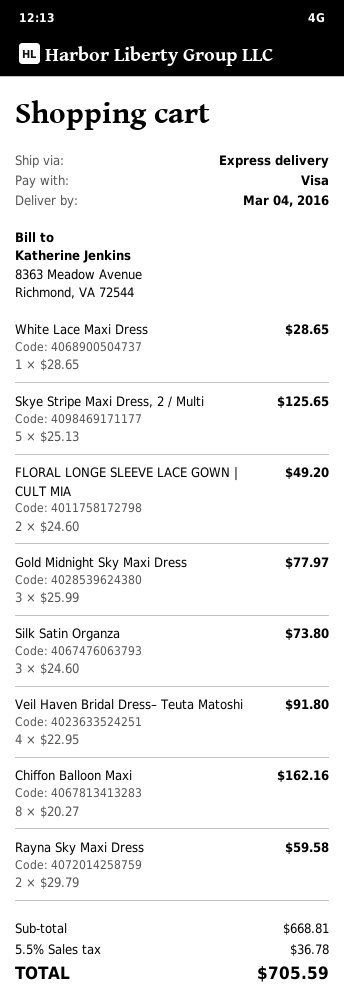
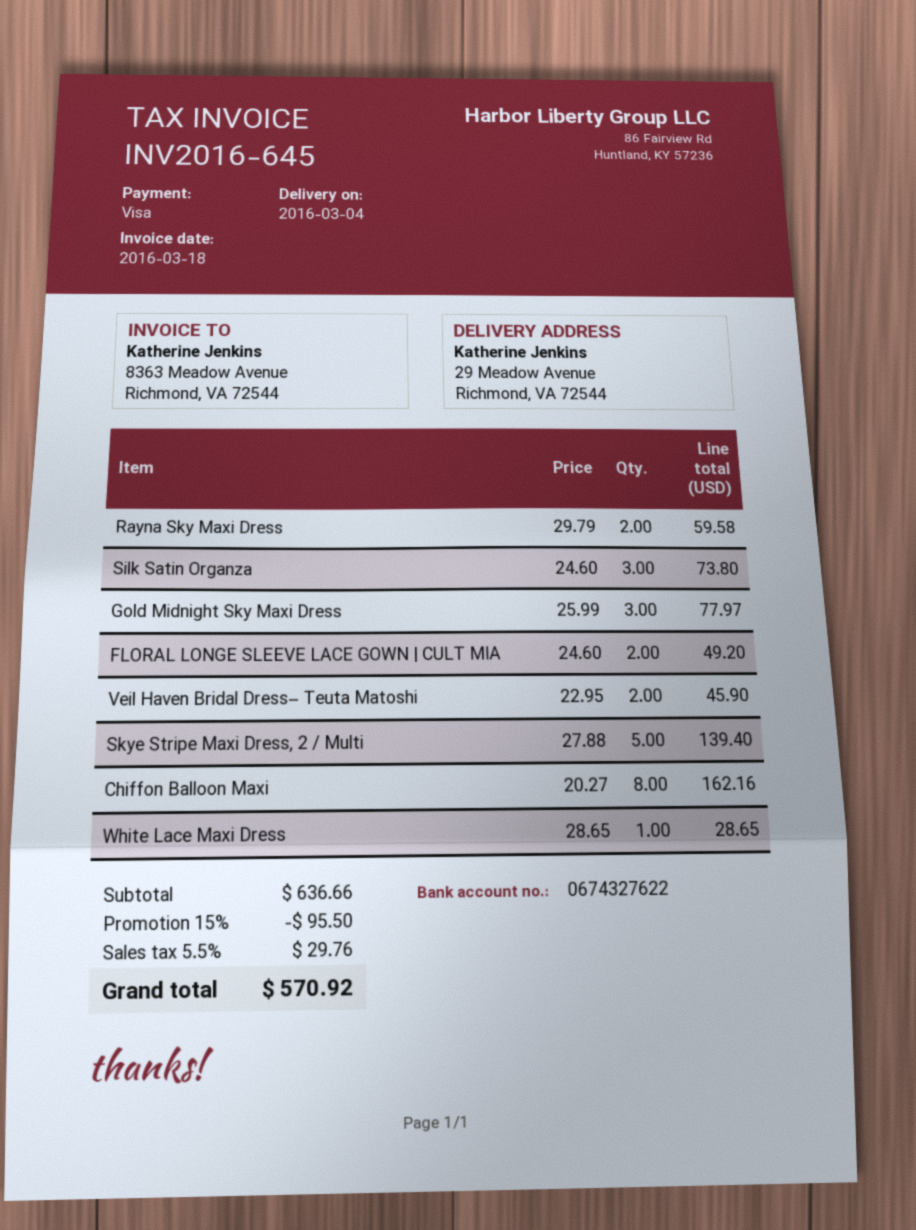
Skye Stripe Maxi Dress, 2 / Multi: 5 x 25.13 = 125.65 -> 5 x 27.88 = 139.40
Veil Haven Bridal Dress– Teuta Matoshi: 4 x 22.95 = 91.80 -> 2 x 22.95 = 45.90
subtotal: 668.81 -> 636.66
discount: none -> 15% = 95.50
tax: 5.5% = 36.78 -> 5.5% = 29.76
total: 705.59 -> 570.92

